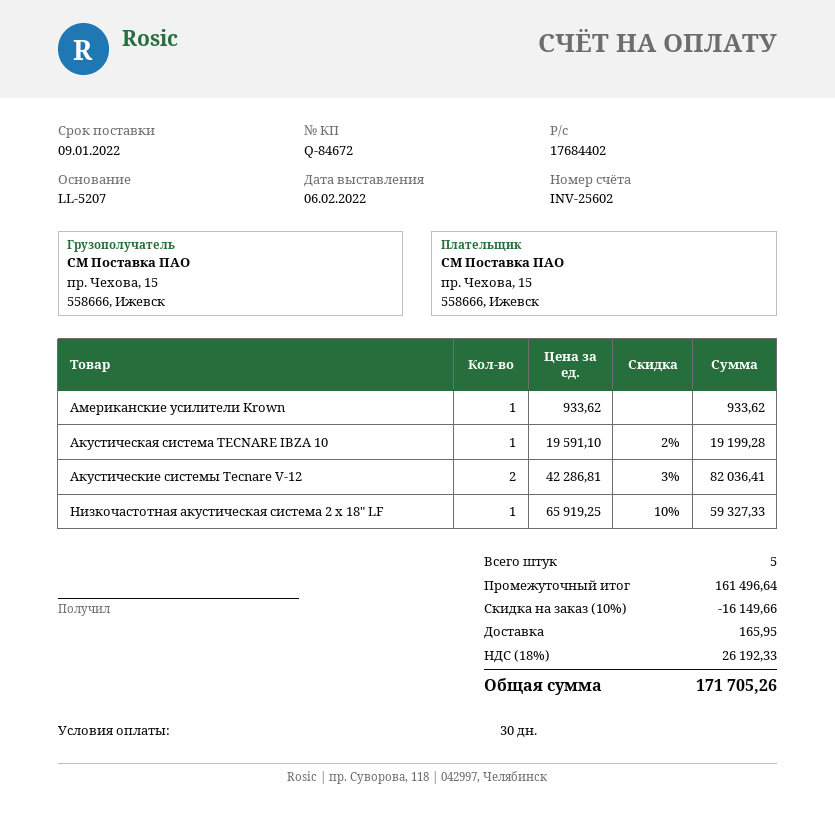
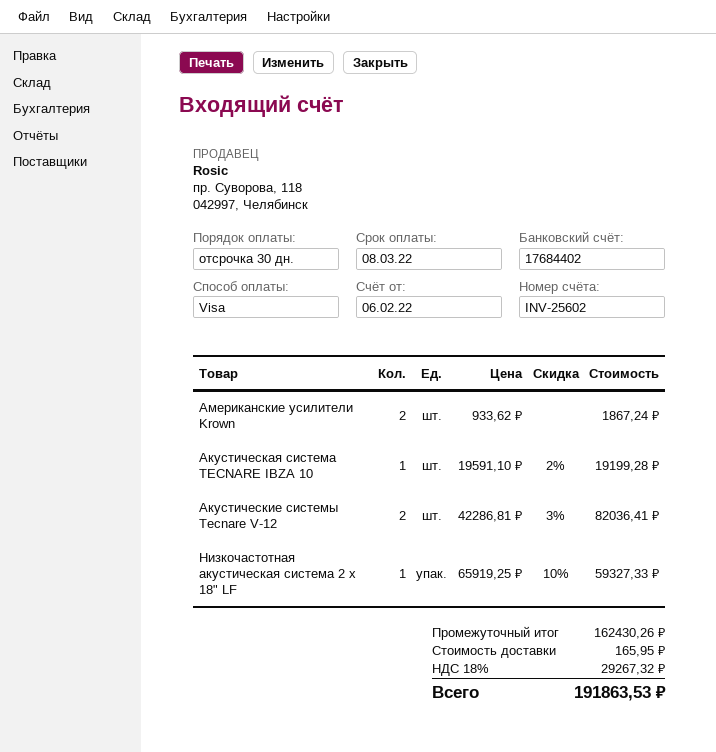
Американские усилители Krown: 1 x 933.62 = 933.62 -> 2 x 933.62 = 1867.24
subtotal: 161496.64 -> 162430.26
discount: 10% = 16149.66 -> none
tax: 18% = 26192.33 -> 18% = 29267.32
total: 171705.26 -> 191863.53

